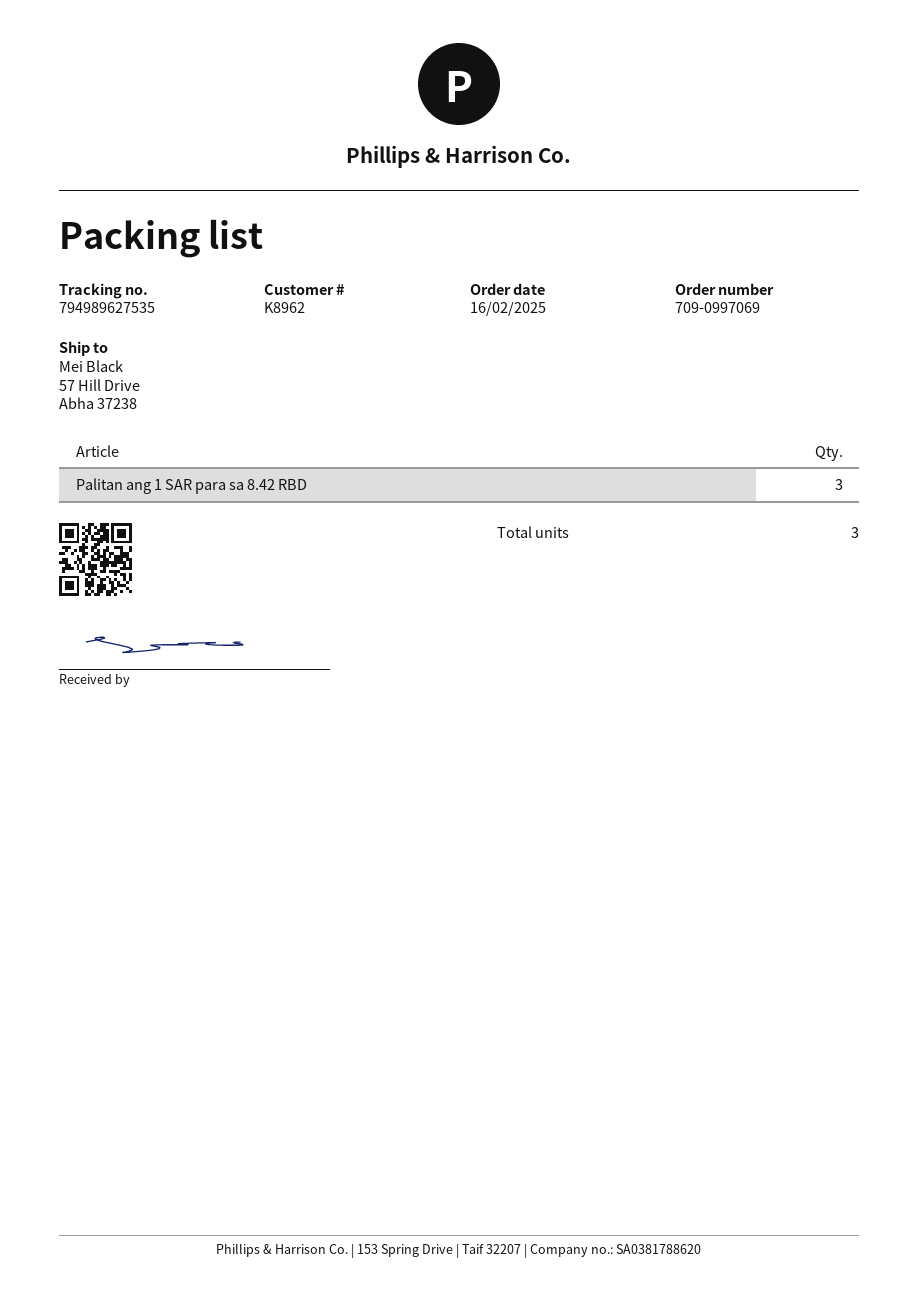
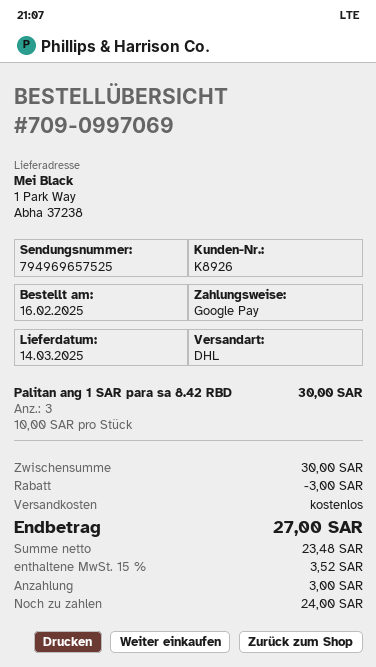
customer number: K8962 -> K8926
tracking number: 794989627535 -> 794969657525
ship to: 57 Hill Drive, Abha 37238 -> 1 Park Way, Abha 37238

